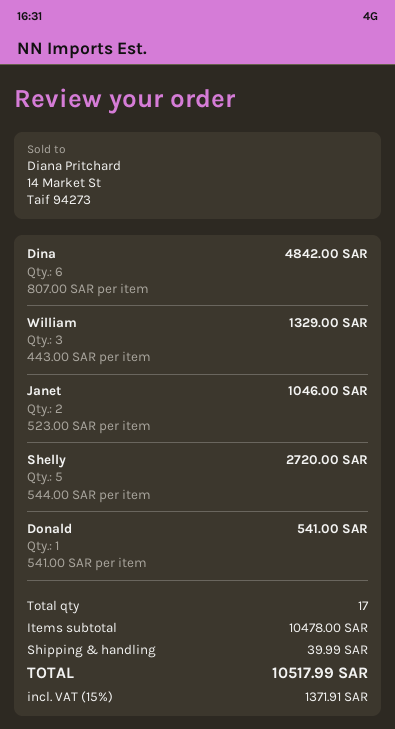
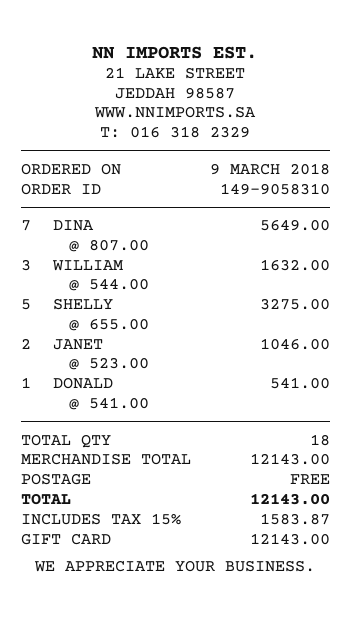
Dina: 6 x 807.00 = 4842.00 -> 7 x 807.00 = 5649.00
William: 3 x 443.00 = 1329.00 -> 3 x 544.00 = 1632.00
Shelly: 5 x 544.00 = 2720.00 -> 5 x 655.00 = 3275.00
total quantity: 17 -> 18
subtotal: 10478.00 -> 12143.00
shipping: 39.99 -> 0.00
tax: 15% = 1371.91 -> 15% = 1583.87
total: 10517.99 -> 12143.00

